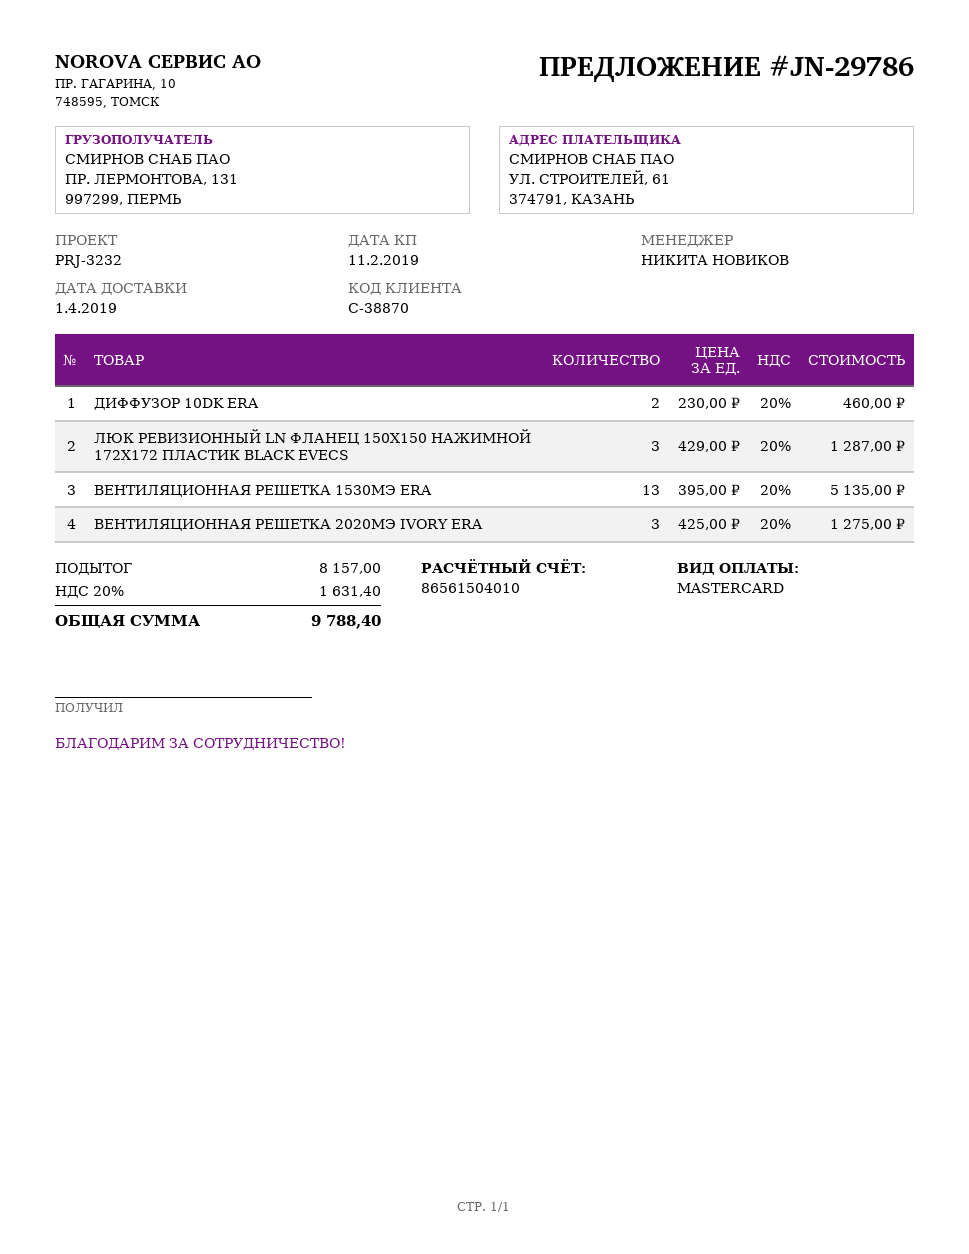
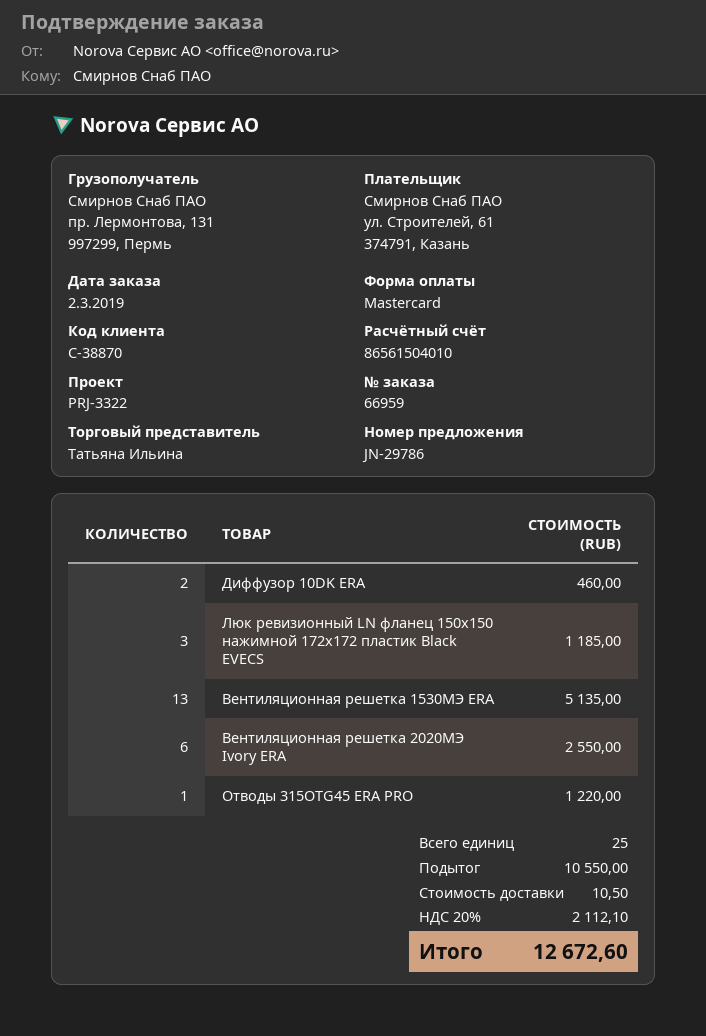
reference: PRJ-3232 -> PRJ-3322
sales rep: НИКИТА НОВИКОВ -> Татьяна Ильина
ЛЮК РЕВИЗИОННЫЙ LN ФЛАНЕЦ 150Х150 НАЖИМНОЙ 172Х172 ПЛАСТИК BLACK EVECS: 3 for 1287.00 -> 3 for 1185.00
ВЕНТИЛЯЦИОННАЯ РЕШЕТКА 2020МЭ IVORY ERA: 3 for 1275.00 -> 6 for 2550.00
Отводы 315OTG45 ERA PRO: none -> 1 for 1220.00
subtotal: 8157.00 -> 10550.00
shipping: none -> 10.50
tax: 20% = 1631.40 -> 20% = 2112.10
total: 9788.40 -> 12672.60

